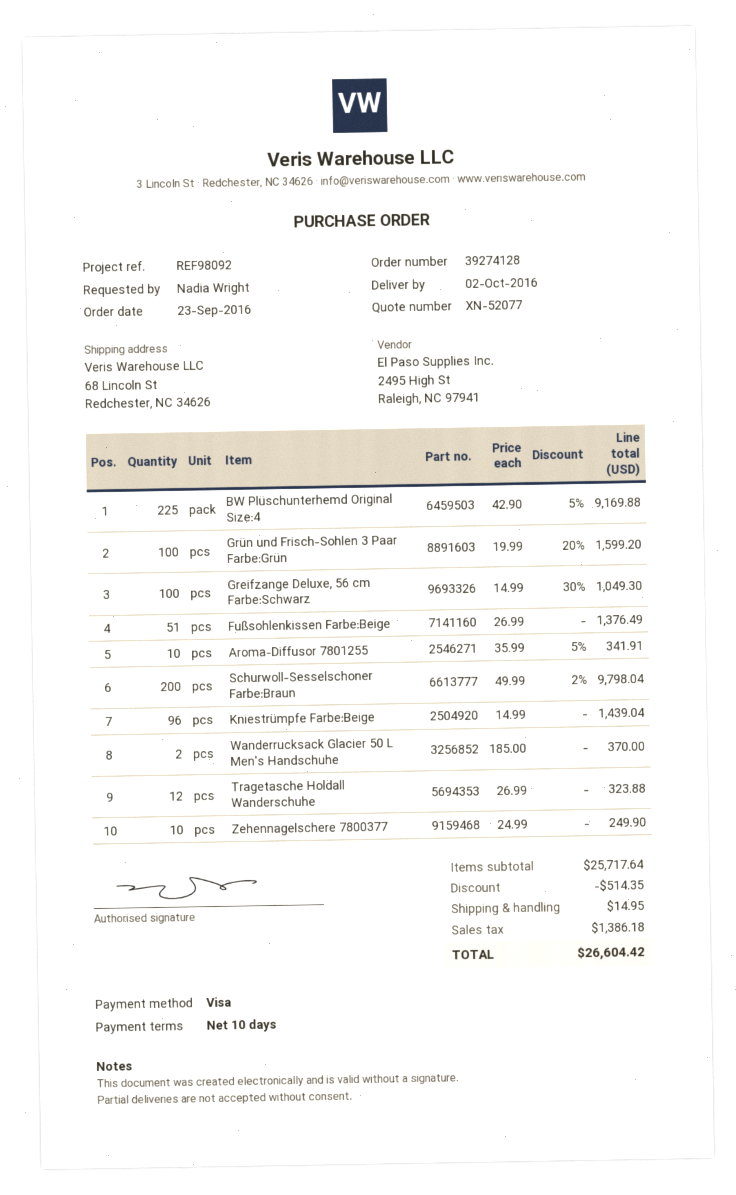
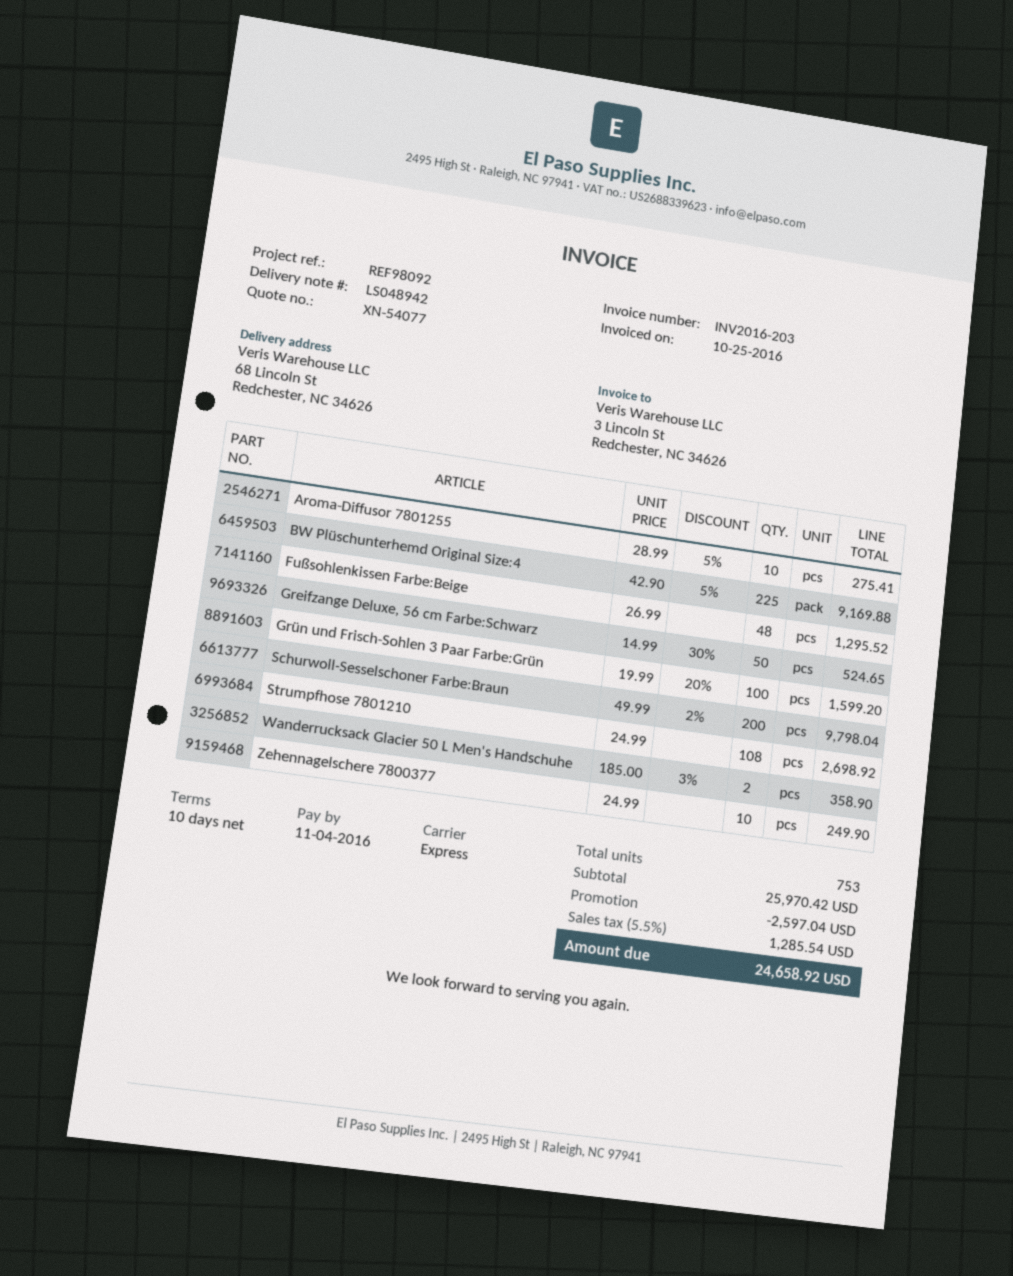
quote number: XN-52077 -> XN-54077
Greifzange Deluxe, 56 cm Farbe:Schwarz: 100 x 14.99 - 30% = 1049.30 -> 50 x 14.99 - 30% = 524.65
Fußsohlenkissen Farbe:Beige: 51 x 26.99 = 1376.49 -> 48 x 26.99 = 1295.52
Aroma-Diffusor 7801255: 10 x 35.99 - 5% = 341.91 -> 10 x 28.99 - 5% = 275.41
Kniestrümpfe Farbe:Beige: 96 x 14.99 = 1439.04 -> none
Wanderrucksack Glacier 50 L Men's Handschuhe: 2 x 185.00 = 370.00 -> 2 x 185.00 - 3% = 358.90
Tragetasche Holdall Wanderschuhe: 12 x 26.99 = 323.88 -> none
Strumpfhose 7801210: none -> 108 x 24.99 = 2698.92
subtotal: 25717.64 -> 25970.42
discount: 514.35 -> 2597.04
shipping: 14.95 -> none
tax: 1386.18 -> 1285.54
total: 26604.42 -> 24658.92

